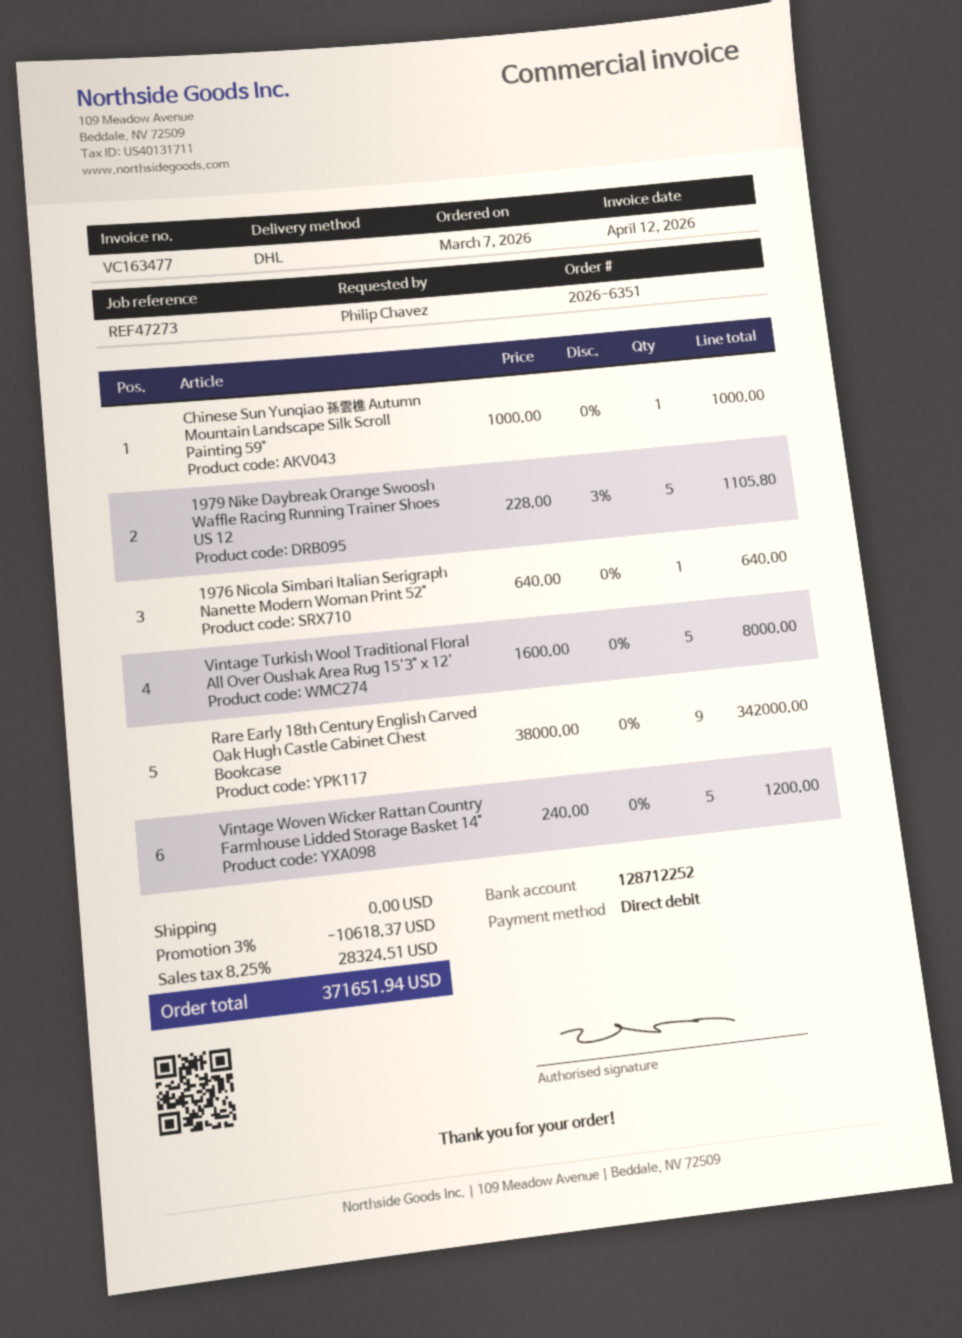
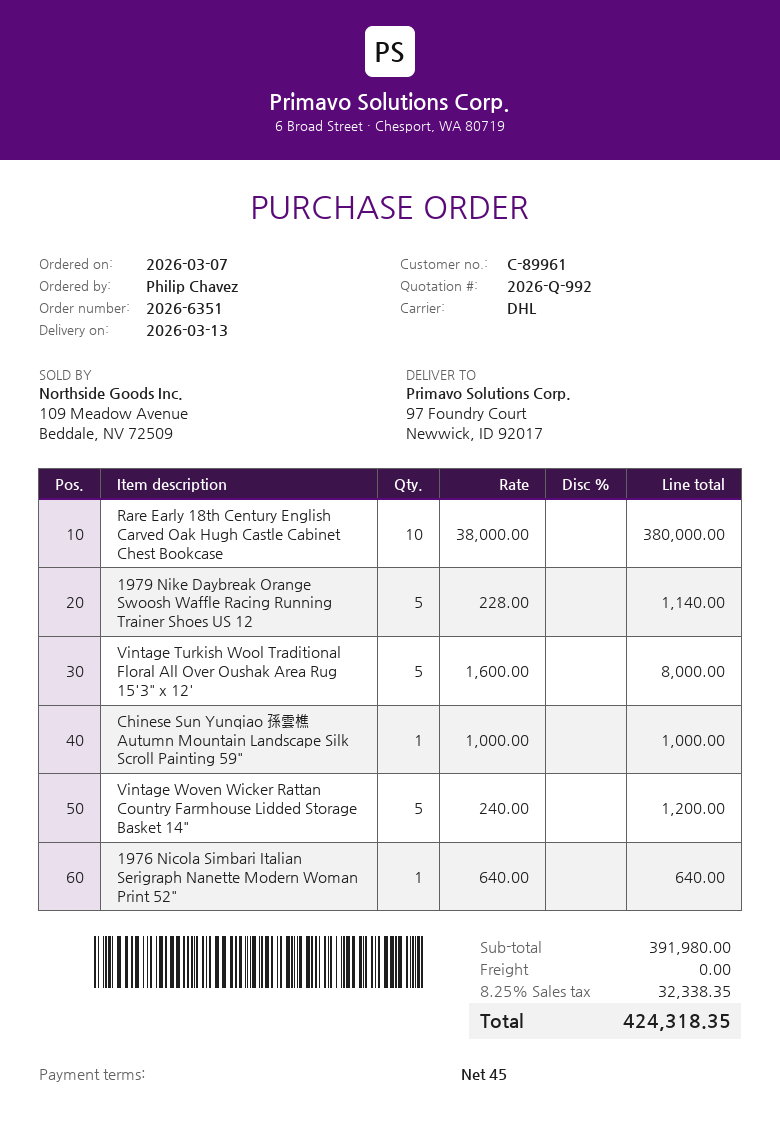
1979 Nike Daybreak Orange Swoosh Waffle Racing Running Trainer Shoes US 12: 5 x 228.00 - 3% = 1105.80 -> 5 x 228.00 = 1140.00
Rare Early 18th Century English Carved Oak Hugh Castle Cabinet Chest Bookcase: 9 x 38000.00 = 342000.00 -> 10 x 38000.00 = 380000.00
discount: 3% = 10618.37 -> none
tax: 8.25% = 28324.51 -> 8.25% = 32338.35
total: 371651.94 -> 424318.35

